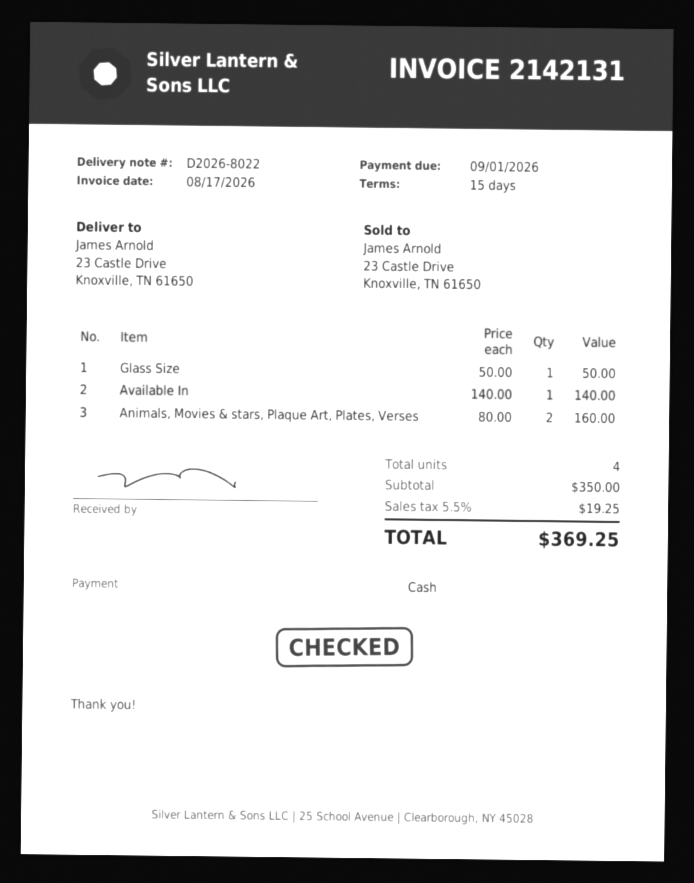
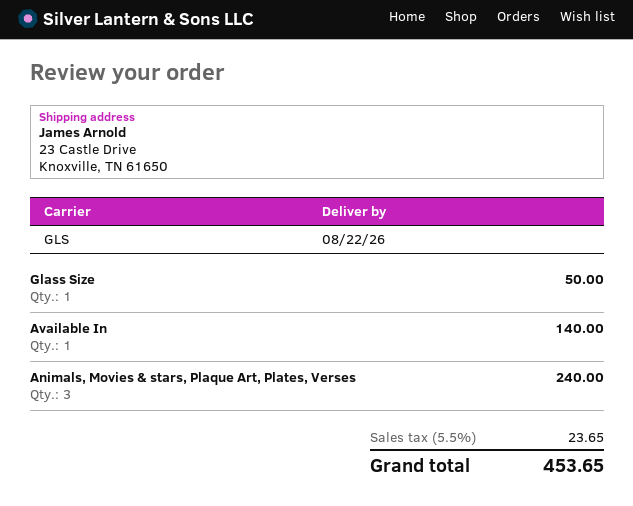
Animals, Movies & stars, Plaque Art, Plates, Verses: 2 for 160.00 -> 3 for 240.00
tax: 5.5% = 19.25 -> 5.5% = 23.65
total: 369.25 -> 453.65

